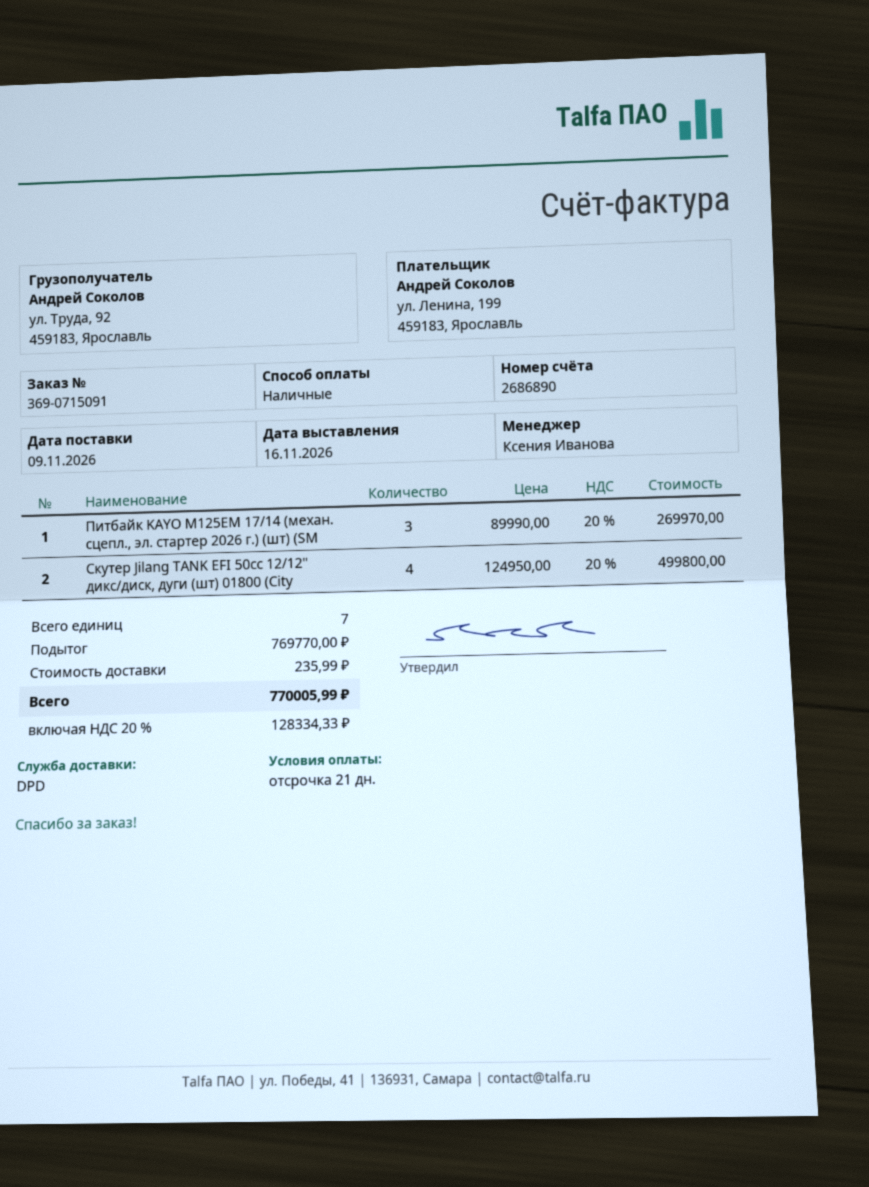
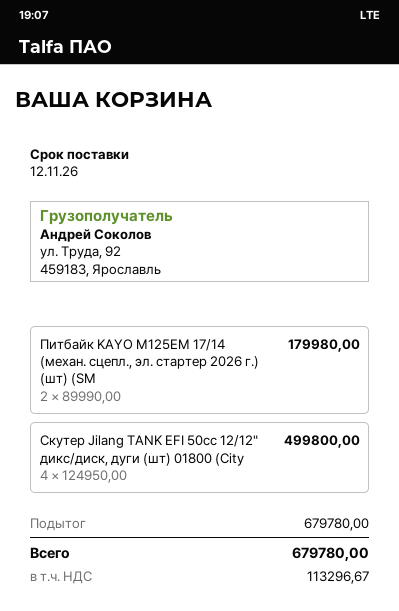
delivery date: 2026-11-09 -> 2026-11-12
Питбайк KAYO M125EM 17/14 (механ. сцепл., эл. стартер 2026 г.) (шт) (SM: 3 x 89990.00 = 269970.00 -> 2 x 89990.00 = 179980.00
subtotal: 769770.00 -> 679780.00
shipping: 235.99 -> none
tax: 128334.33 -> 113296.67
total: 770005.99 -> 679780.00

